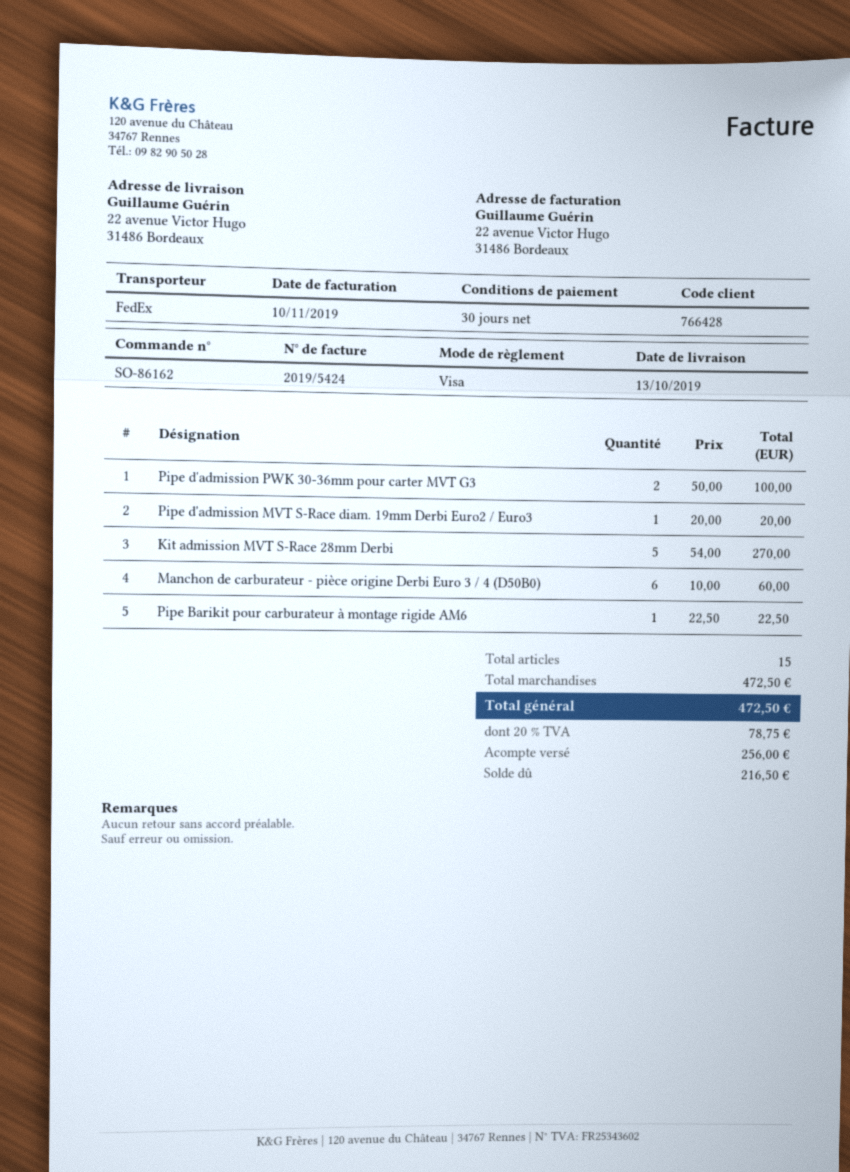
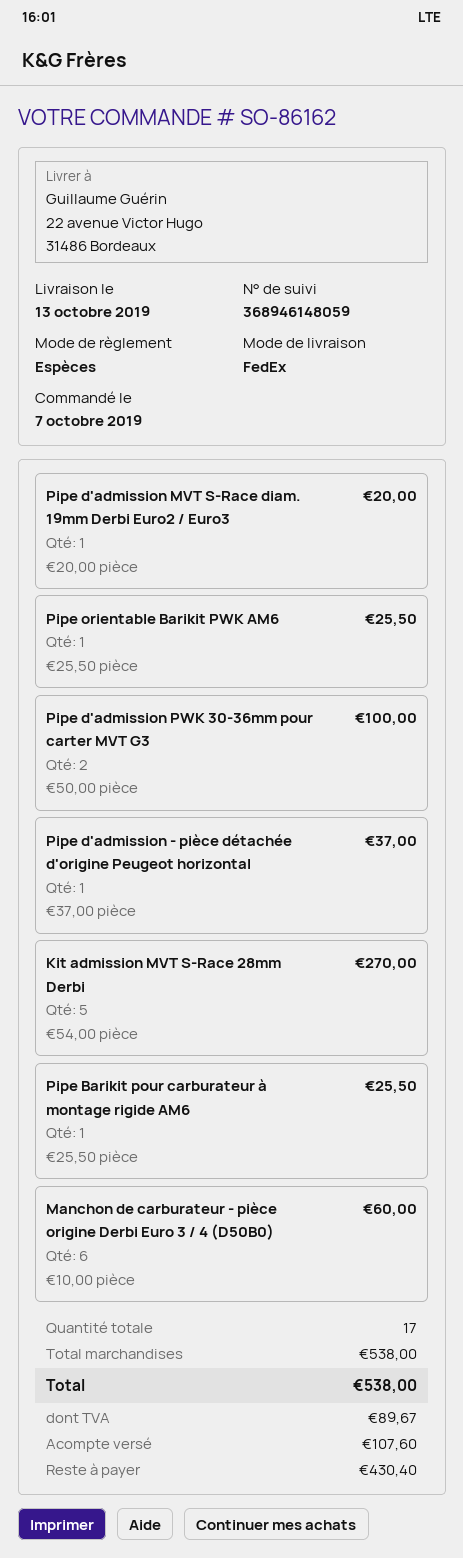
payment method: Visa -> cash
Pipe Barikit pour carburateur à montage rigide AM6: 1 x 22.50 = 22.50 -> 1 x 25.50 = 25.50
Pipe orientable Barikit PWK AM6: none -> 1 x 25.50 = 25.50
Pipe d'admission - pièce détachée d'origine Peugeot horizontal: none -> 1 x 37.00 = 37.00
total quantity: 15 -> 17
subtotal: 472.50 -> 538.00
tax: 78.75 -> 89.67
total: 472.50 -> 538.00
deposit: 256.00 -> 107.60
balance: 216.50 -> 430.40

